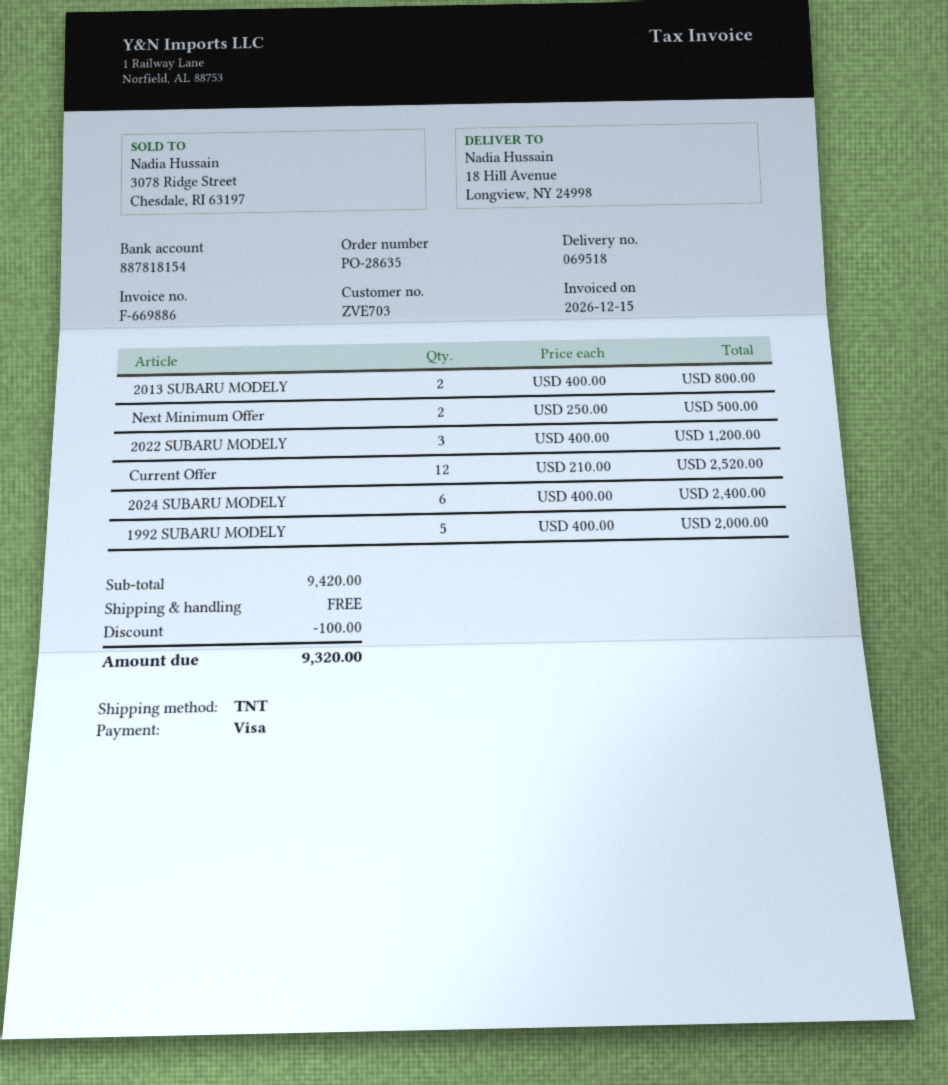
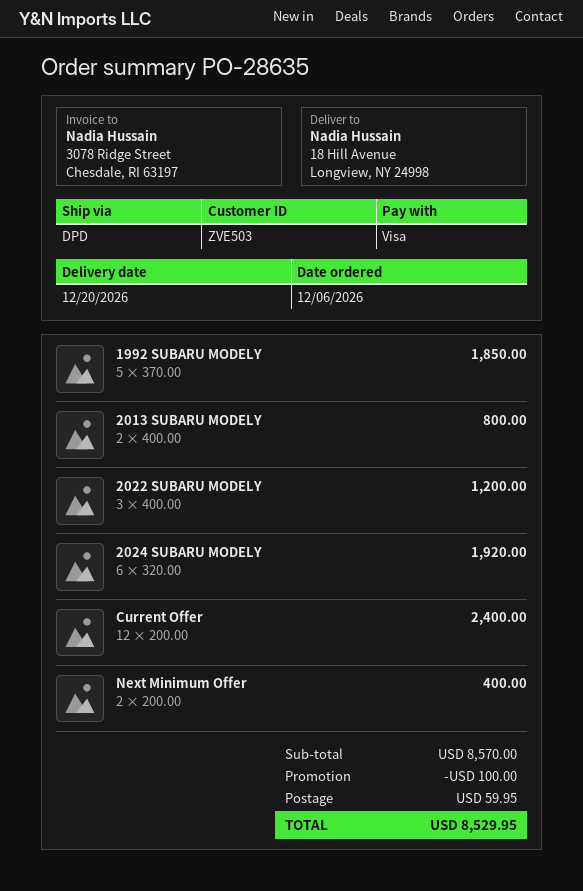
customer number: ZVE703 -> ZVE503
shipping method: TNT -> DPD
Next Minimum Offer: 2 x 250.00 = 500.00 -> 2 x 200.00 = 400.00
Current Offer: 12 x 210.00 = 2520.00 -> 12 x 200.00 = 2400.00
2024 SUBARU MODELY: 6 x 400.00 = 2400.00 -> 6 x 320.00 = 1920.00
1992 SUBARU MODELY: 5 x 400.00 = 2000.00 -> 5 x 370.00 = 1850.00
subtotal: 9420.00 -> 8570.00
shipping: 0.00 -> 59.95
total: 9320.00 -> 8529.95

